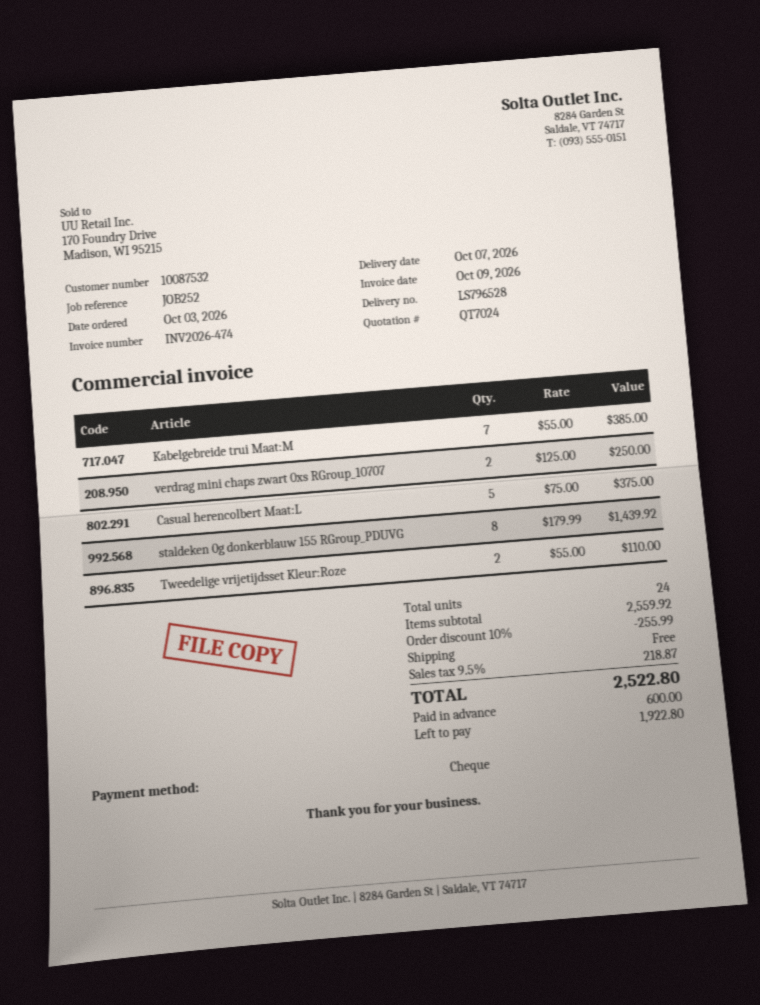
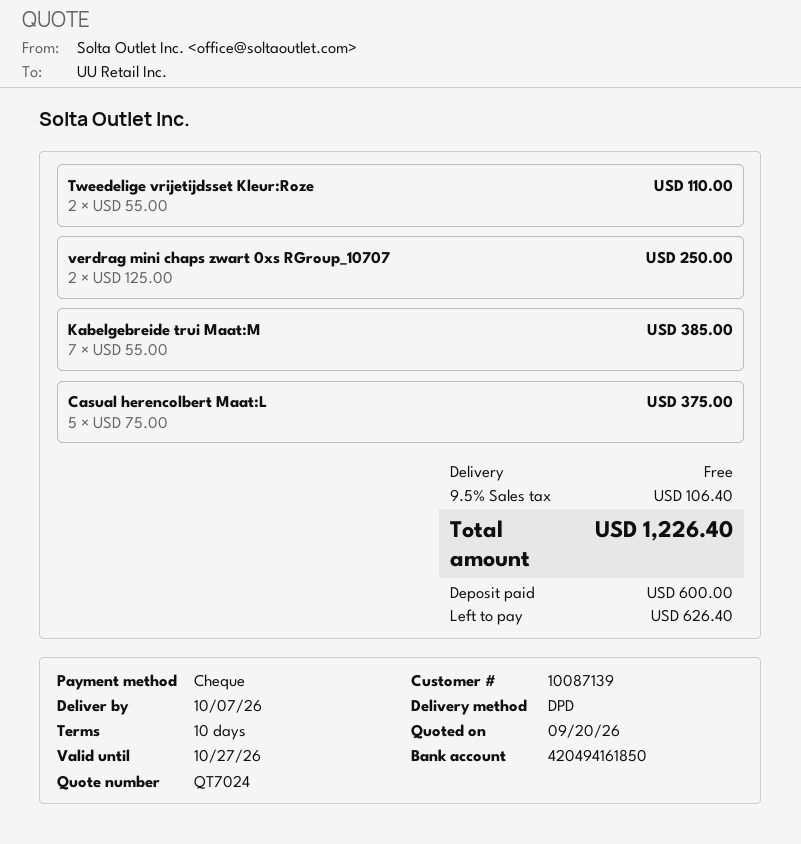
customer number: 10087532 -> 10087139
staldeken 0g donkerblauw 155 RGroup_PDUVG: 8 x 179.99 = 1439.92 -> none
discount: 10% = 255.99 -> none
tax: 9.5% = 218.87 -> 9.5% = 106.40
total: 2522.80 -> 1226.40
balance: 1922.80 -> 626.40

